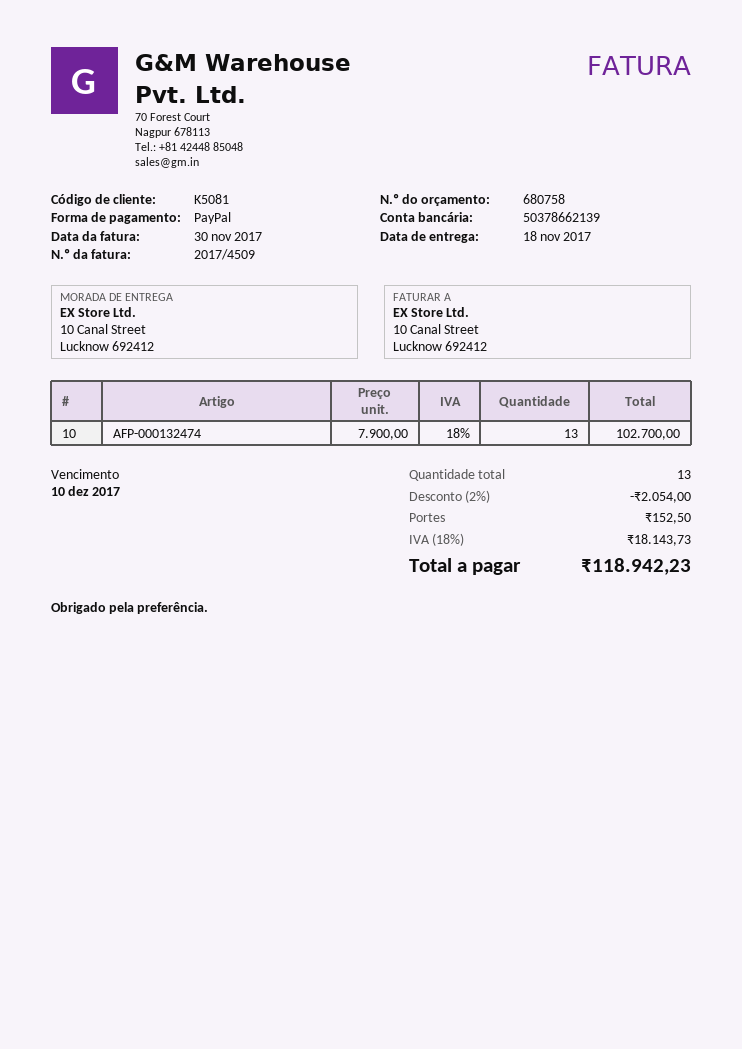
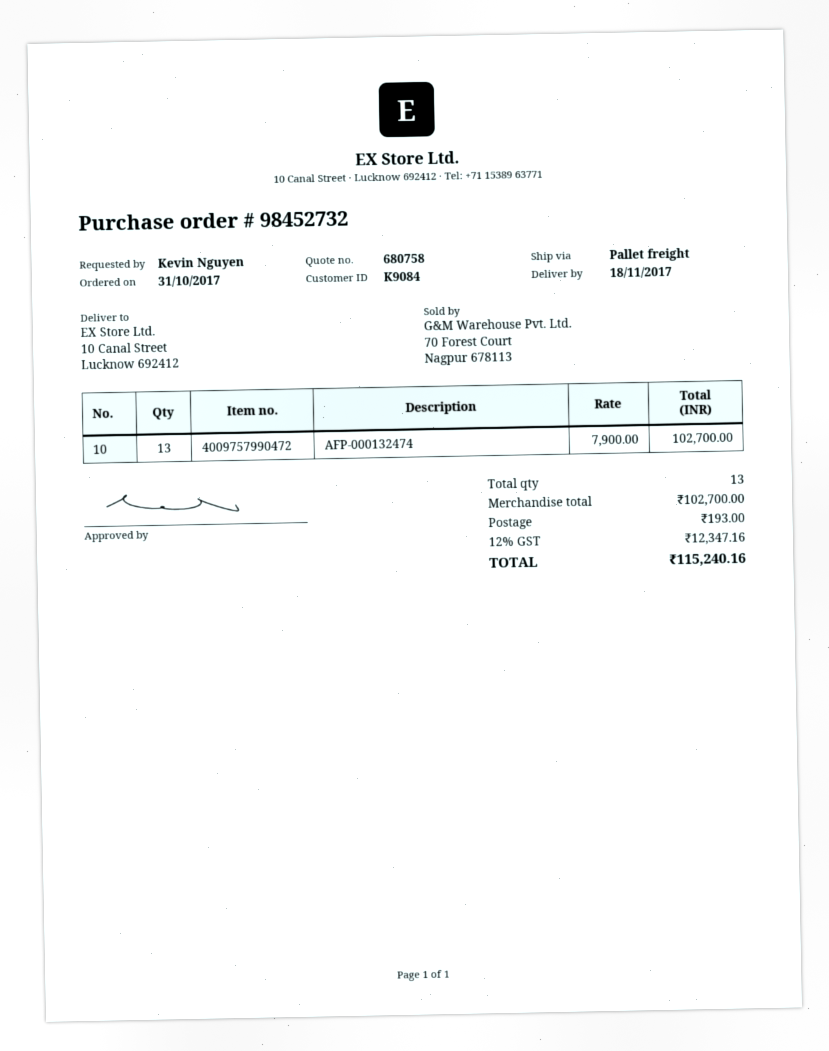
customer number: K5081 -> K9084
discount: 2% = 2054.00 -> none
shipping: 152.50 -> 193.00
tax: 18% = 18143.73 -> 12% = 12347.16
total: 118942.23 -> 115240.16

